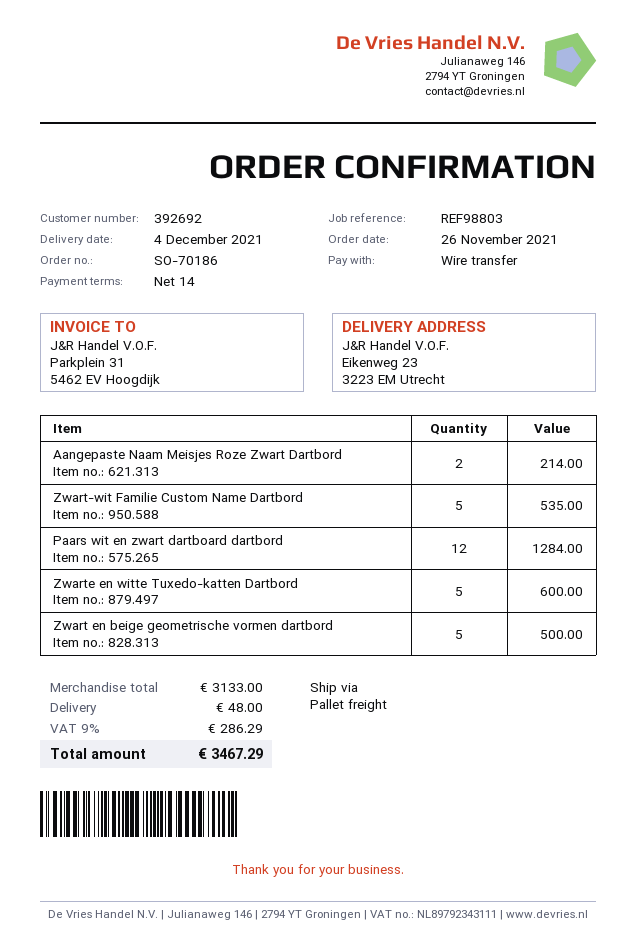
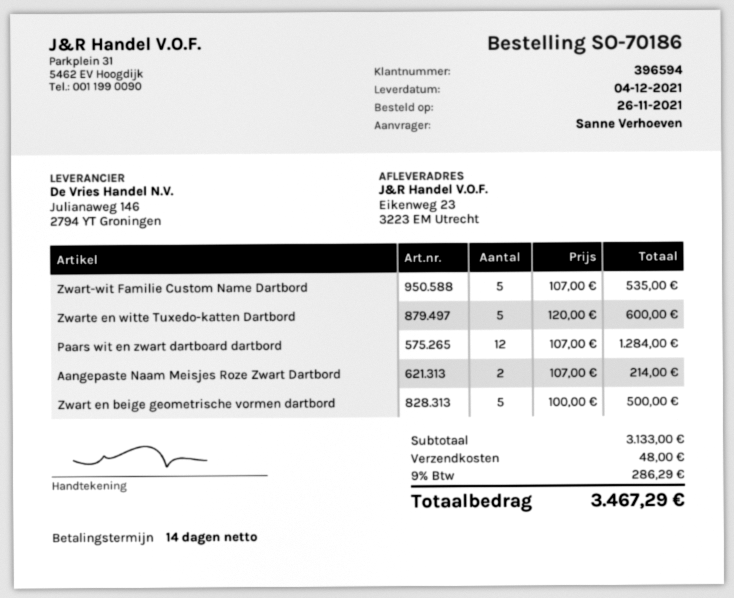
customer number: 392692 -> 396594

